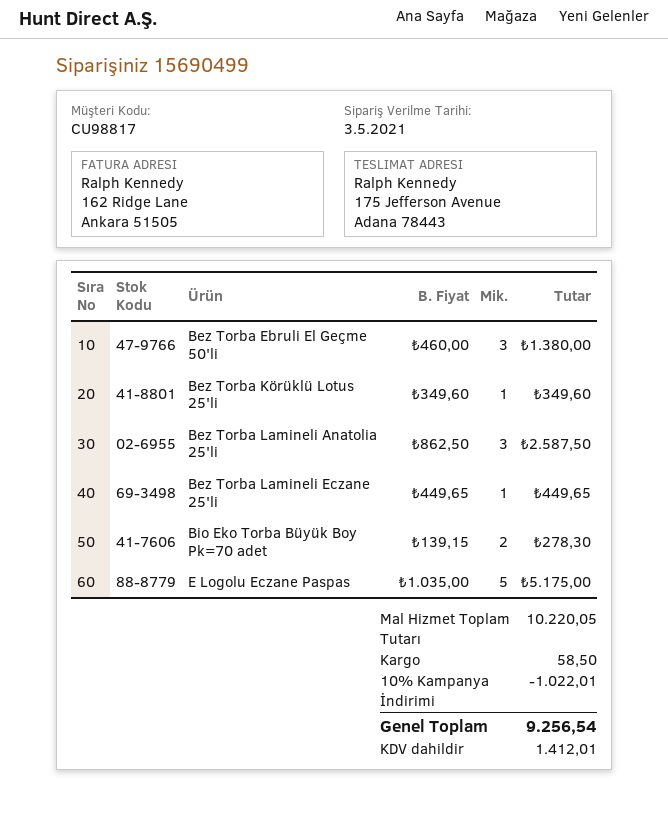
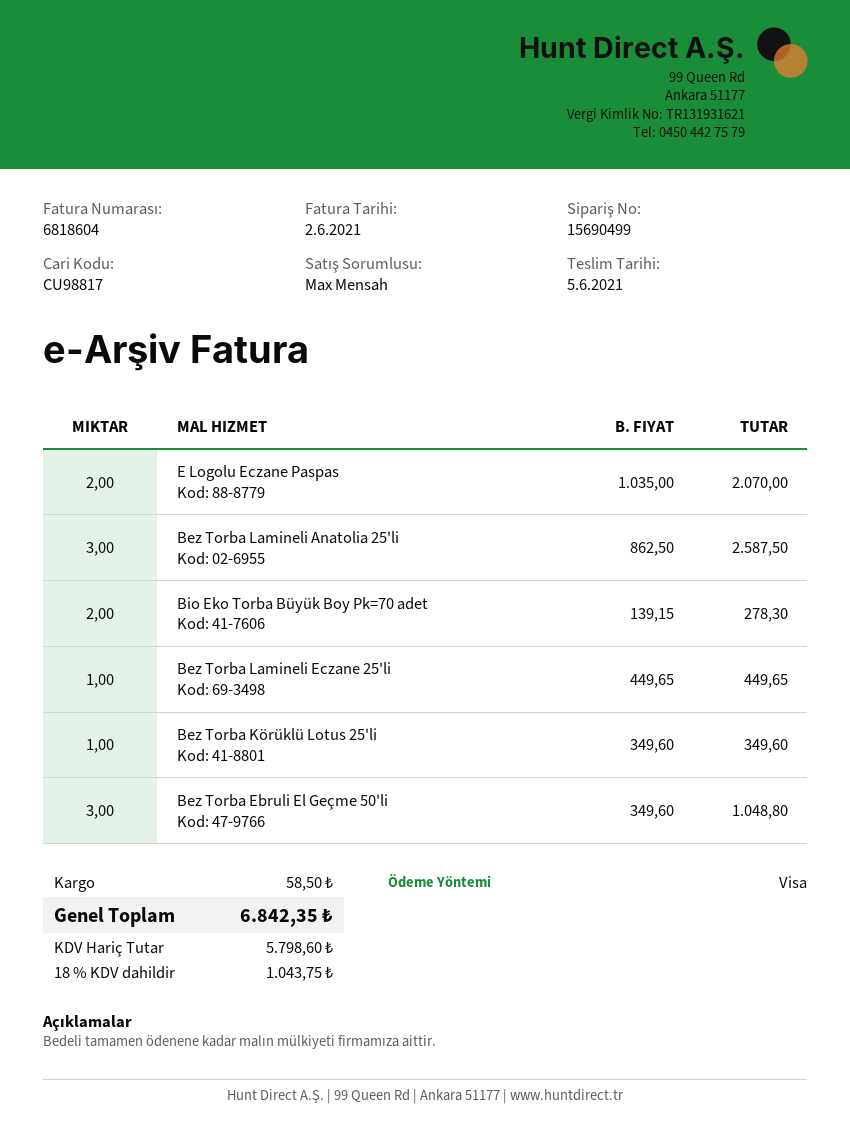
Bez Torba Ebruli El Geçme 50'li: 3 x 460.00 = 1380.00 -> 3 x 349.60 = 1048.80
E Logolu Eczane Paspas: 5 x 1035.00 = 5175.00 -> 2 x 1035.00 = 2070.00
discount: 10% = 1022.01 -> none
tax: 1412.01 -> 1043.75
total: 9256.54 -> 6842.35

